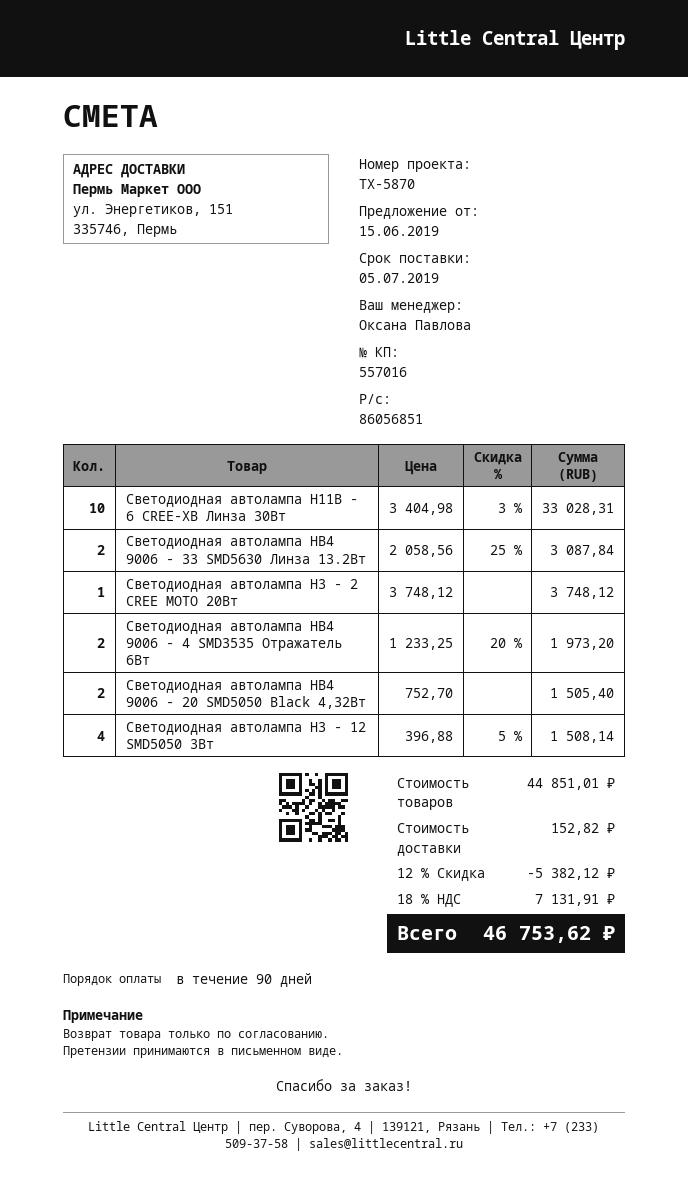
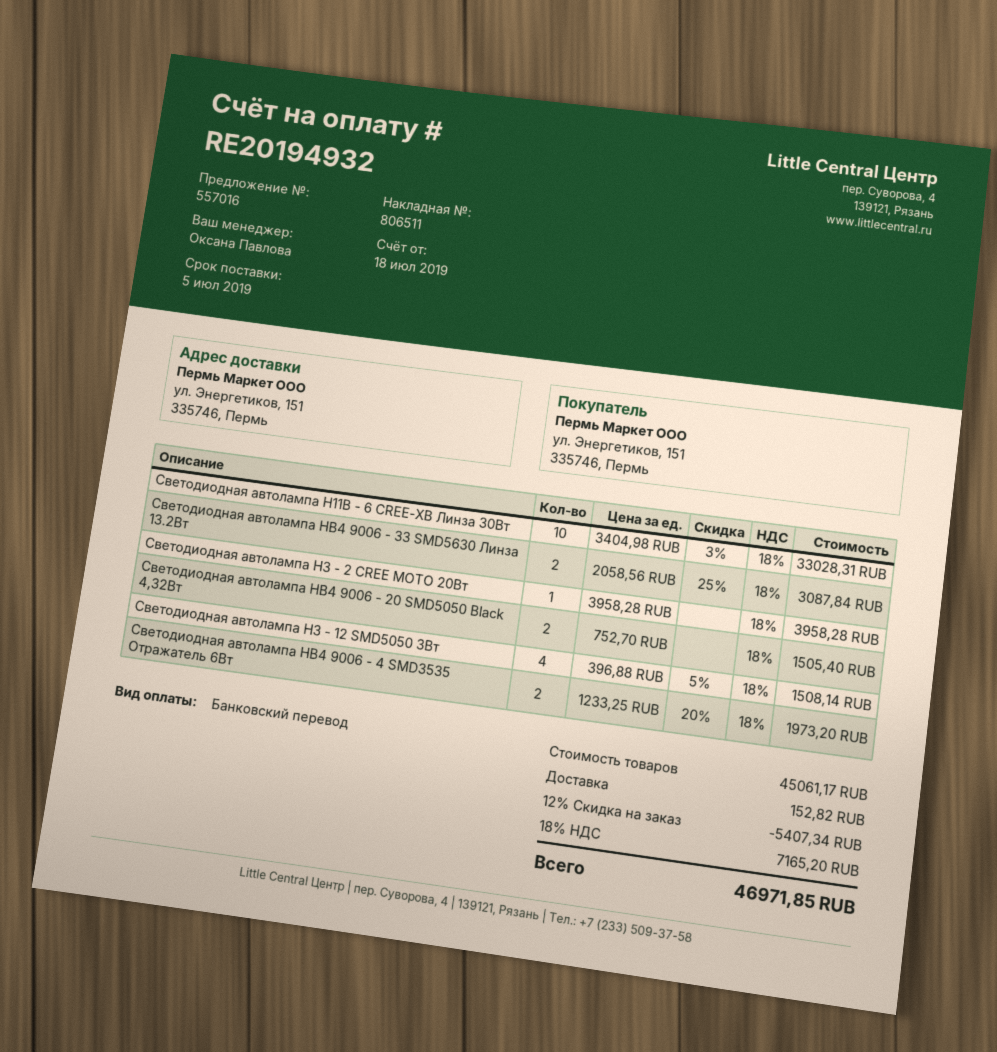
Светодиодная автолампа Н3 - 2 CREE MOTO 20Вт: 1 x 3748.12 = 3748.12 -> 1 x 3958.28 = 3958.28
subtotal: 44851.01 -> 45061.17
discount: 12% = 5382.12 -> 12% = 5407.34
tax: 18% = 7131.91 -> 18% = 7165.20
total: 46753.62 -> 46971.85

